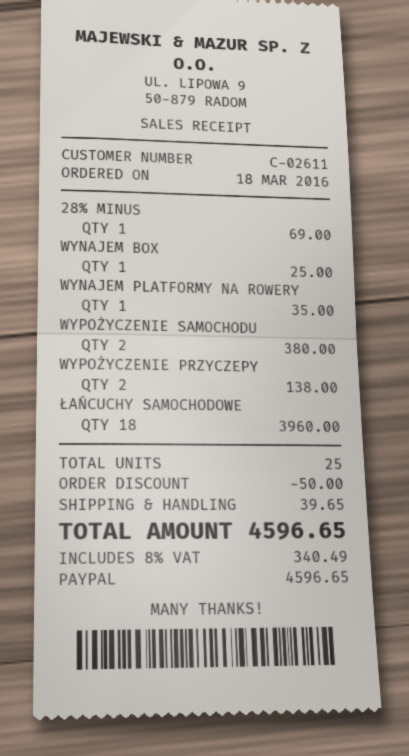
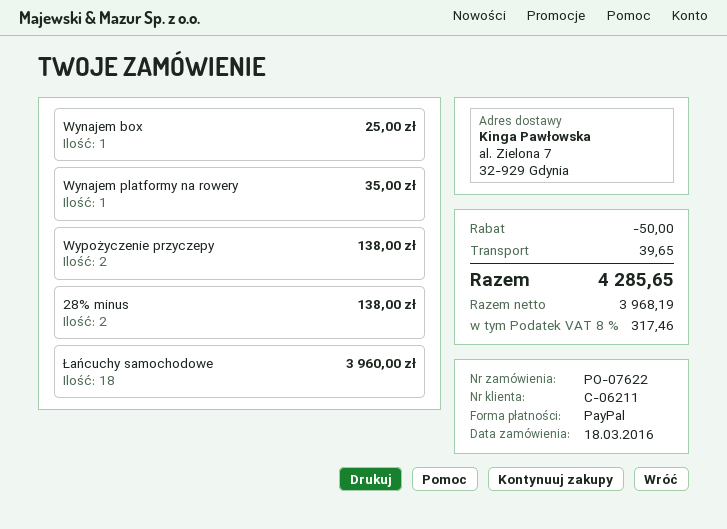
customer number: C-02611 -> C-06211
28% MINUS: 1 for 69.00 -> 2 for 138.00
WYPOŻYCZENIE SAMOCHODU: 2 for 380.00 -> none
tax: 8% = 340.49 -> 8% = 317.46
total: 4596.65 -> 4285.65

